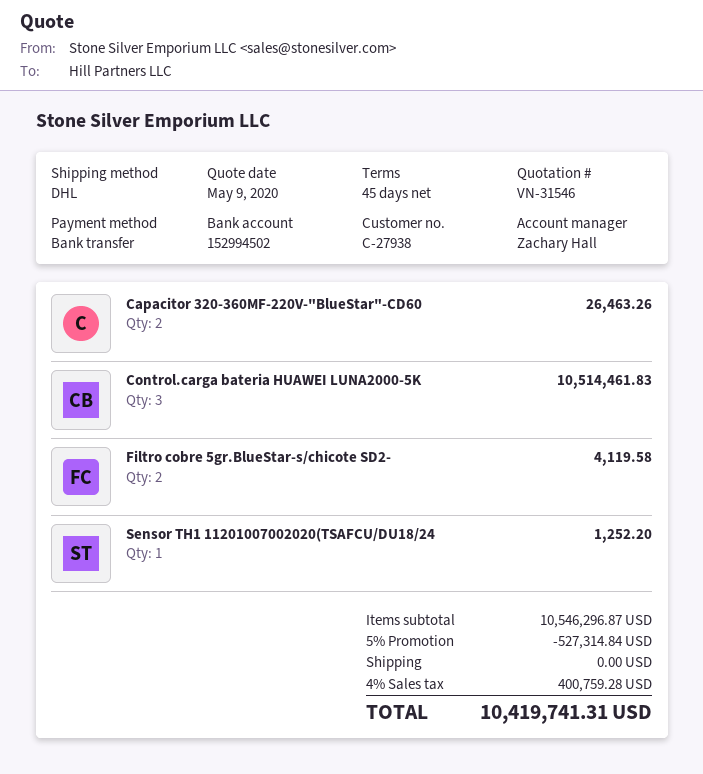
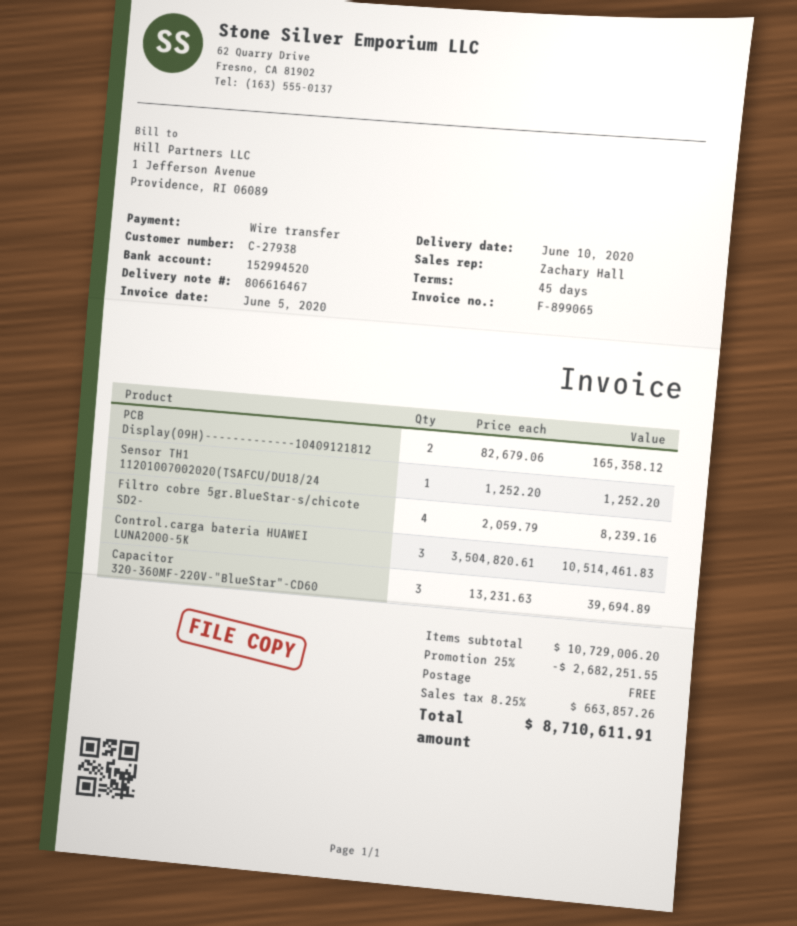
bank account: 152994502 -> 152994520
Capacitor 320-360MF-220V-"BlueStar"-CD60: 2 for 26463.26 -> 3 for 39694.89
Filtro cobre 5gr.BlueStar-s/chicote SD2-: 2 for 4119.58 -> 4 for 8239.16
PCB Display(09H)-------------10409121812: none -> 2 for 165358.12
subtotal: 10546296.87 -> 10729006.20
discount: 5% = 527314.84 -> 25% = 2682251.55
tax: 4% = 400759.28 -> 8.25% = 663857.26
total: 10419741.31 -> 8710611.91

